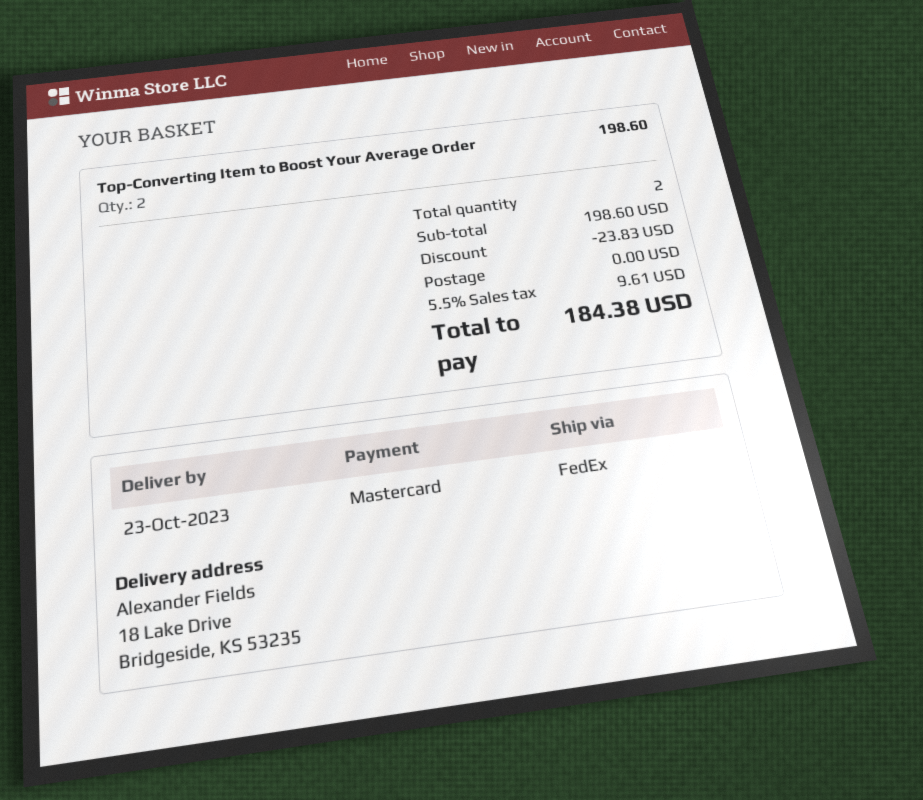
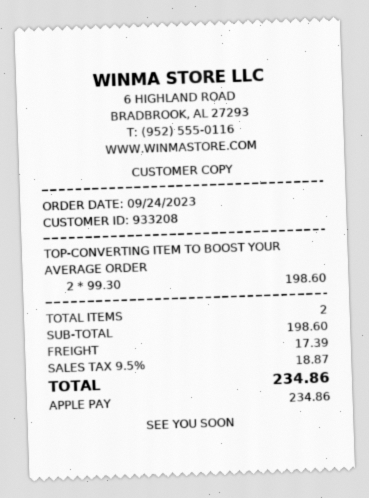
payment method: Mastercard -> Apple Pay
discount: 23.83 -> none
shipping: 0.00 -> 17.39
tax: 5.5% = 9.61 -> 9.5% = 18.87
total: 184.38 -> 234.86

